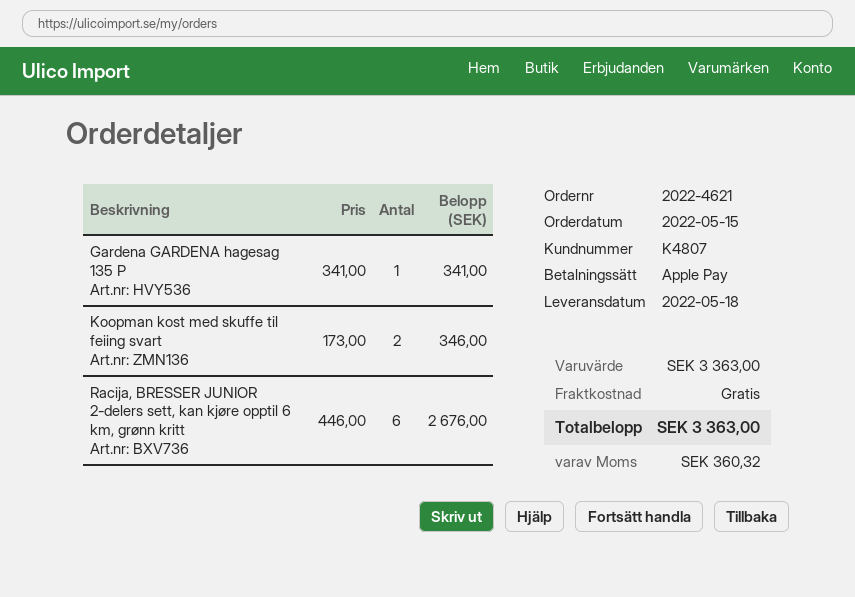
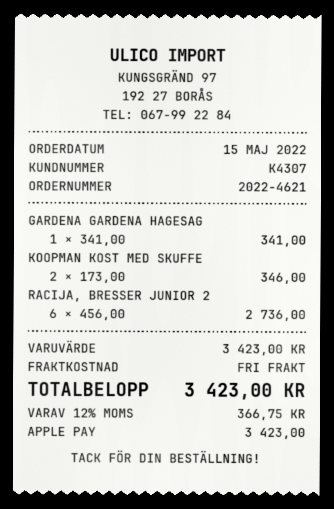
customer number: K4807 -> K4307
Racija, BRESSER JUNIOR 2-delers sett, kan kjøre opptil 6 km, grønn kritt: 6 x 446.00 = 2676.00 -> 6 x 456.00 = 2736.00
subtotal: 3363.00 -> 3423.00
tax: 360.32 -> 366.75
total: 3363.00 -> 3423.00

